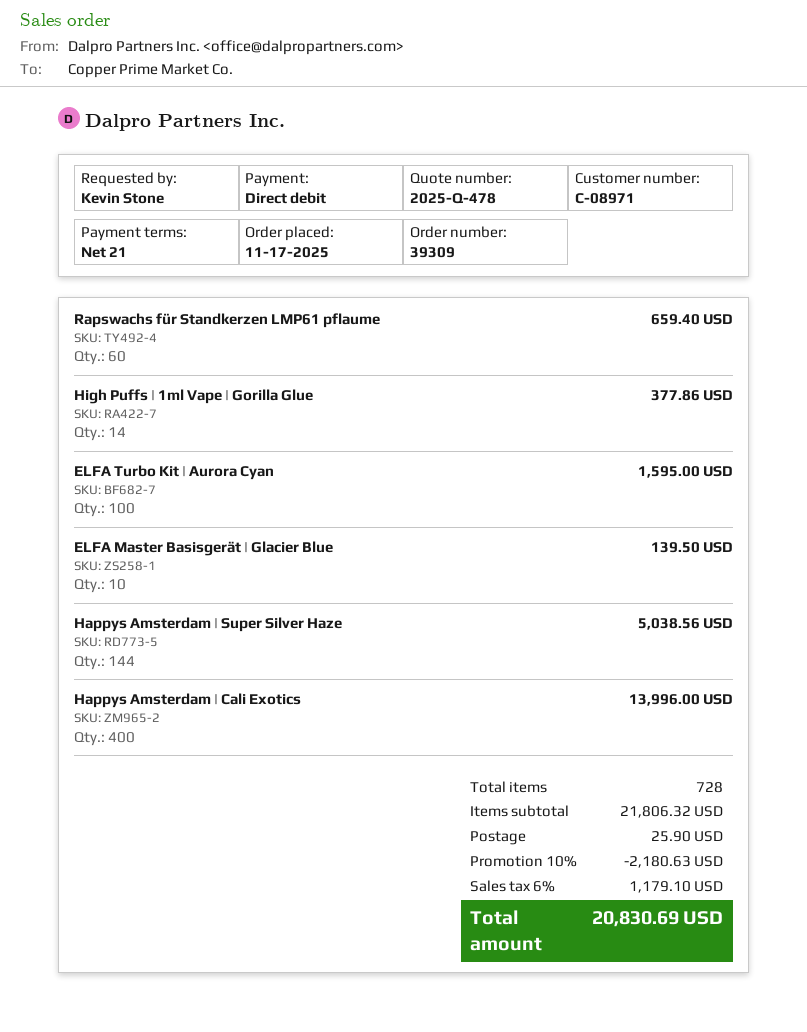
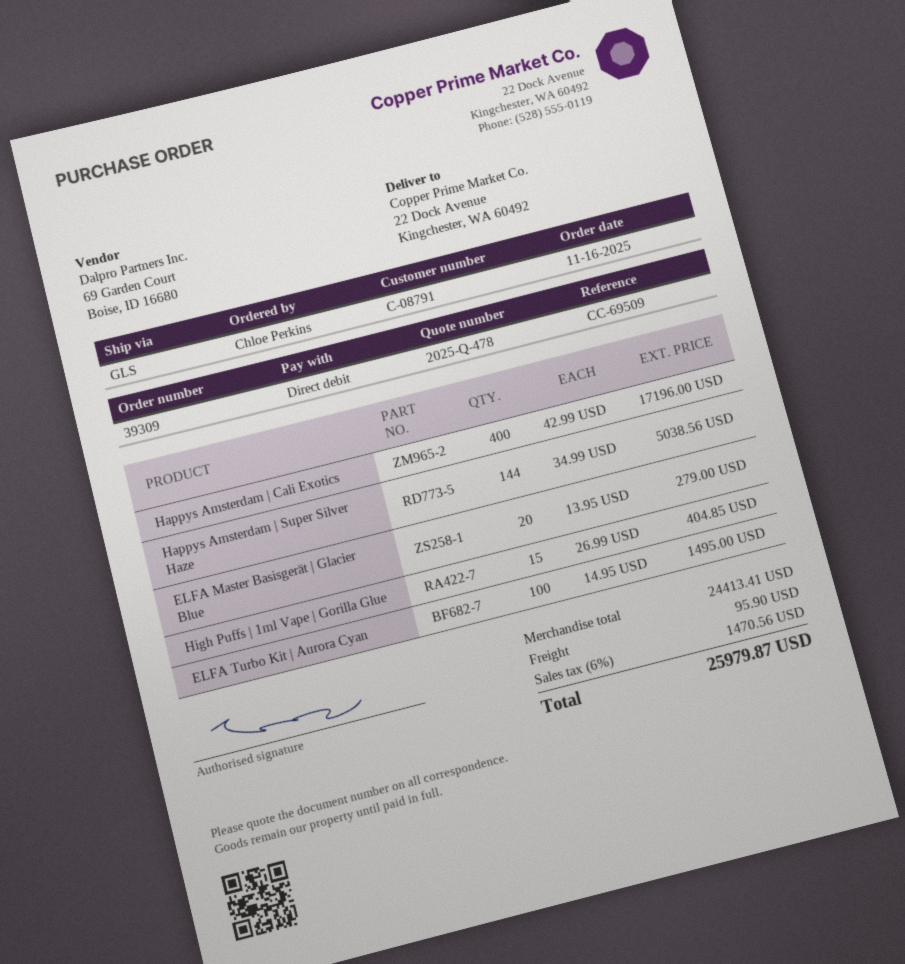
order date: 2025-11-17 -> 2025-11-16
customer number: C-08971 -> C-08791
ordered by: Kevin Stone -> Chloe Perkins
Rapswachs für Standkerzen LMP61 pflaume: 60 for 659.40 -> none
High Puffs | 1ml Vape | Gorilla Glue: 14 for 377.86 -> 15 for 404.85
ELFA Turbo Kit | Aurora Cyan: 100 for 1595.00 -> 100 for 1495.00
ELFA Master Basisgerät | Glacier Blue: 10 for 139.50 -> 20 for 279.00
Happys Amsterdam | Cali Exotics: 400 for 13996.00 -> 400 for 17196.00
subtotal: 21806.32 -> 24413.41
discount: 10% = 2180.63 -> none
shipping: 25.90 -> 95.90
tax: 6% = 1179.10 -> 6% = 1470.56
total: 20830.69 -> 25979.87

